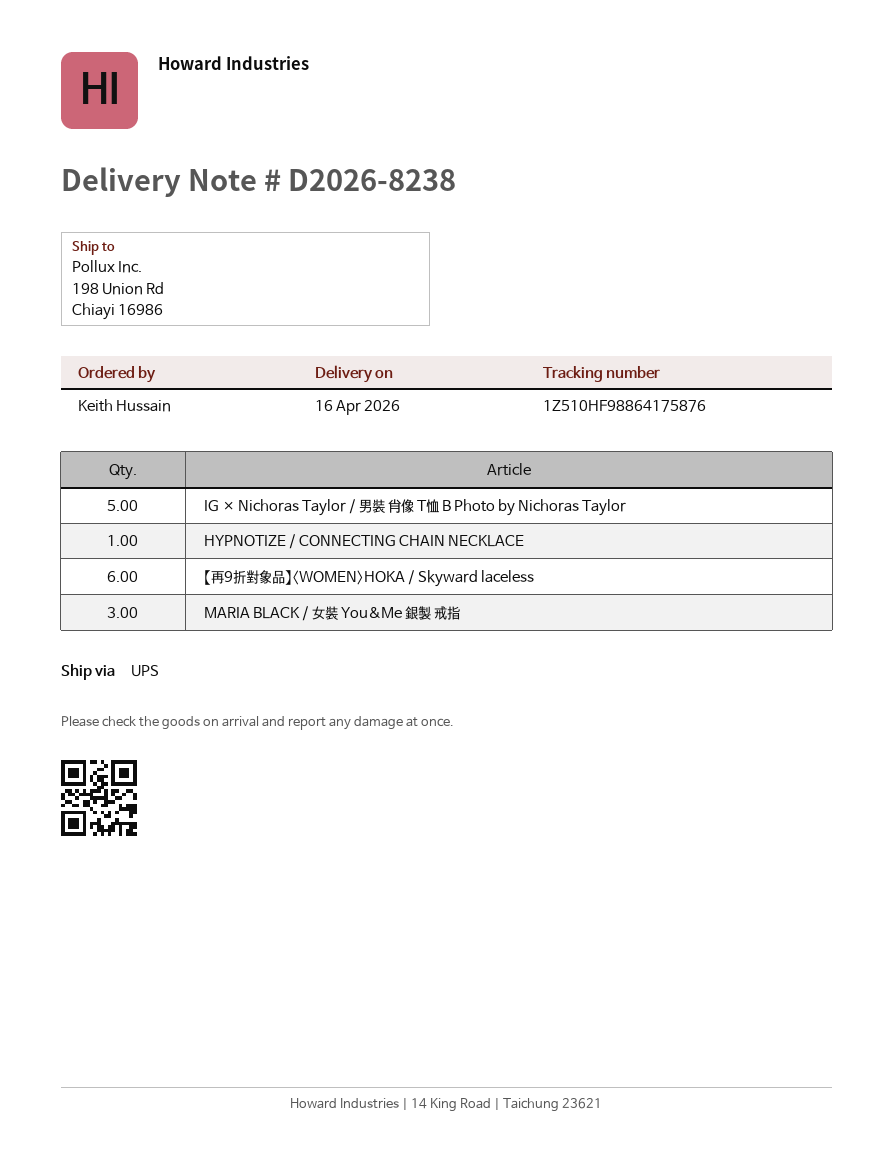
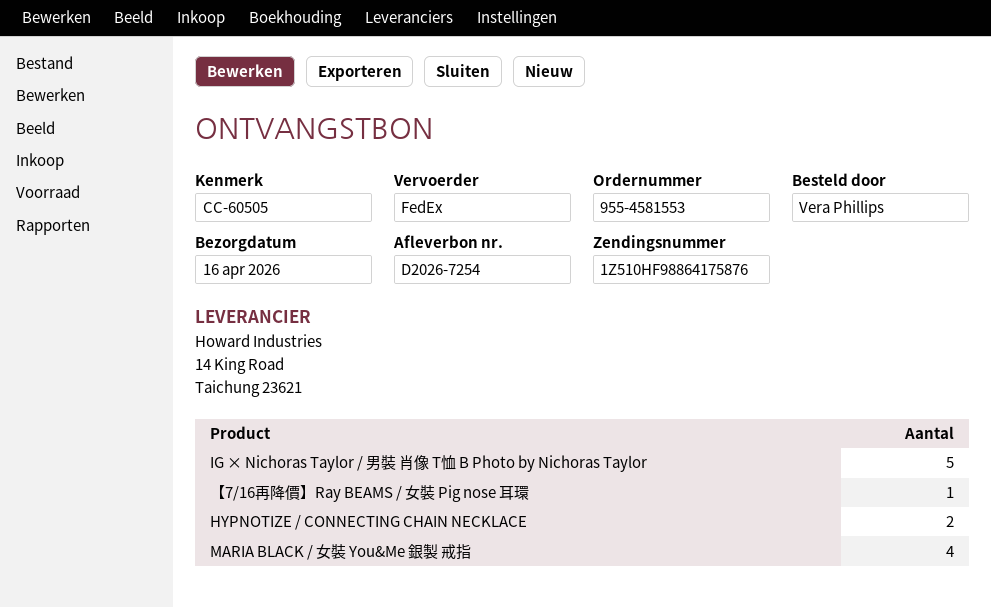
delivery note number: D2026-8238 -> D2026-7254
ordered by: Keith Hussain -> Vera Phillips
shipping method: UPS -> FedEx
HYPNOTIZE / CONNECTING CHAIN NECKLACE: 1 -> 2
【再9折對象品】〈WOMEN〉HOKA / Skyward laceless: 6 -> none
MARIA BLACK / 女裝 You&Me 銀製 戒指: 3 -> 4
【7/16再降價】Ray BEAMS / 女裝 Pig nose 耳環: none -> 1

